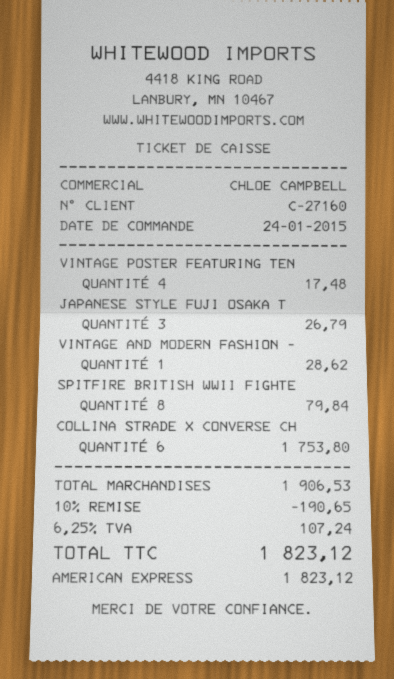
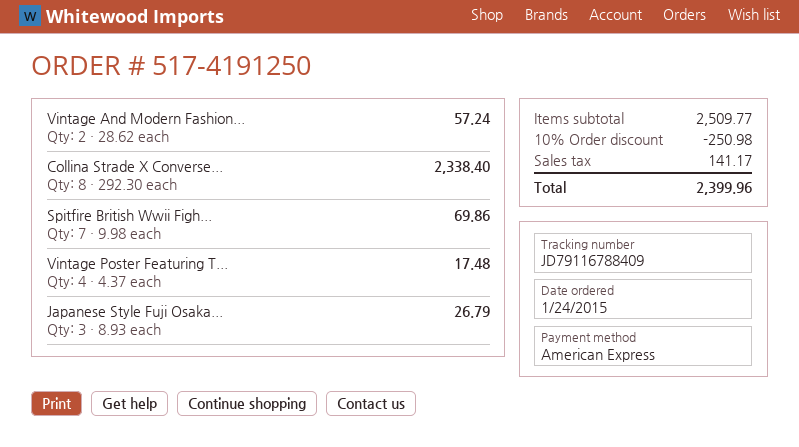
VINTAGE AND MODERN FASHION -: 1 for 28.62 -> 2 for 57.24
SPITFIRE BRITISH WWII FIGHTE: 8 for 79.84 -> 7 for 69.86
COLLINA STRADE X CONVERSE CH: 6 for 1753.80 -> 8 for 2338.40
subtotal: 1906.53 -> 2509.77
discount: 10% = 190.65 -> 10% = 250.98
tax: 107.24 -> 141.17
total: 1823.12 -> 2399.96

